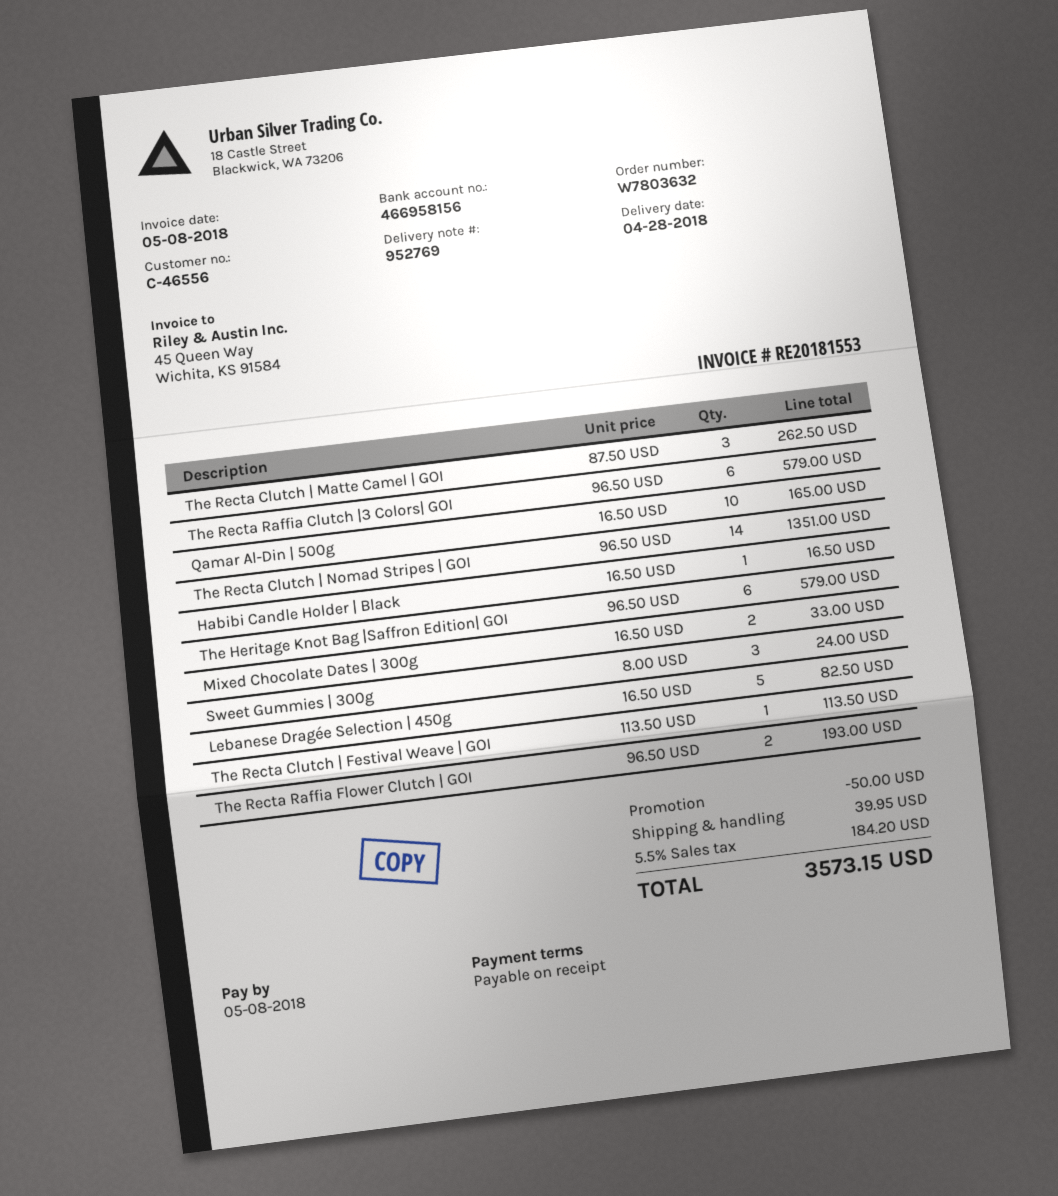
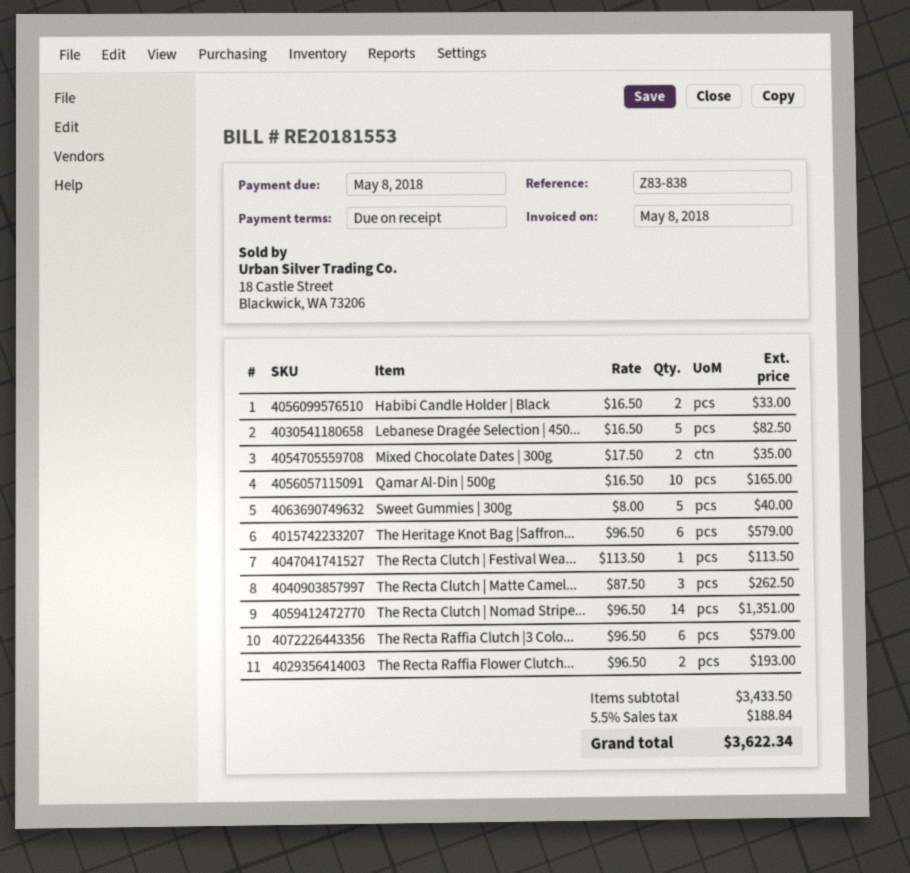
Habibi Candle Holder | Black: 1 x 16.50 = 16.50 -> 2 x 16.50 = 33.00
Mixed Chocolate Dates | 300g: 2 x 16.50 = 33.00 -> 2 x 17.50 = 35.00
Sweet Gummies | 300g: 3 x 8.00 = 24.00 -> 5 x 8.00 = 40.00
discount: 50.00 -> none
shipping: 39.95 -> none
tax: 5.5% = 184.20 -> 5.5% = 188.84
total: 3573.15 -> 3622.34

